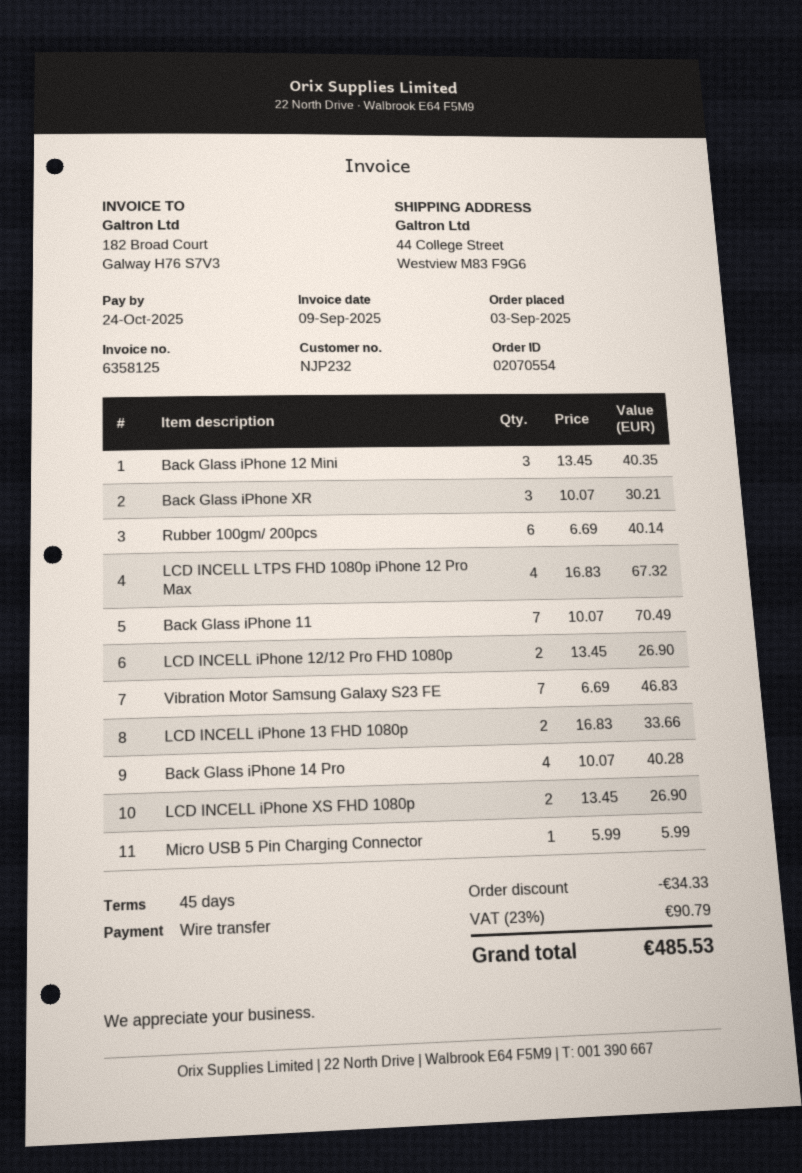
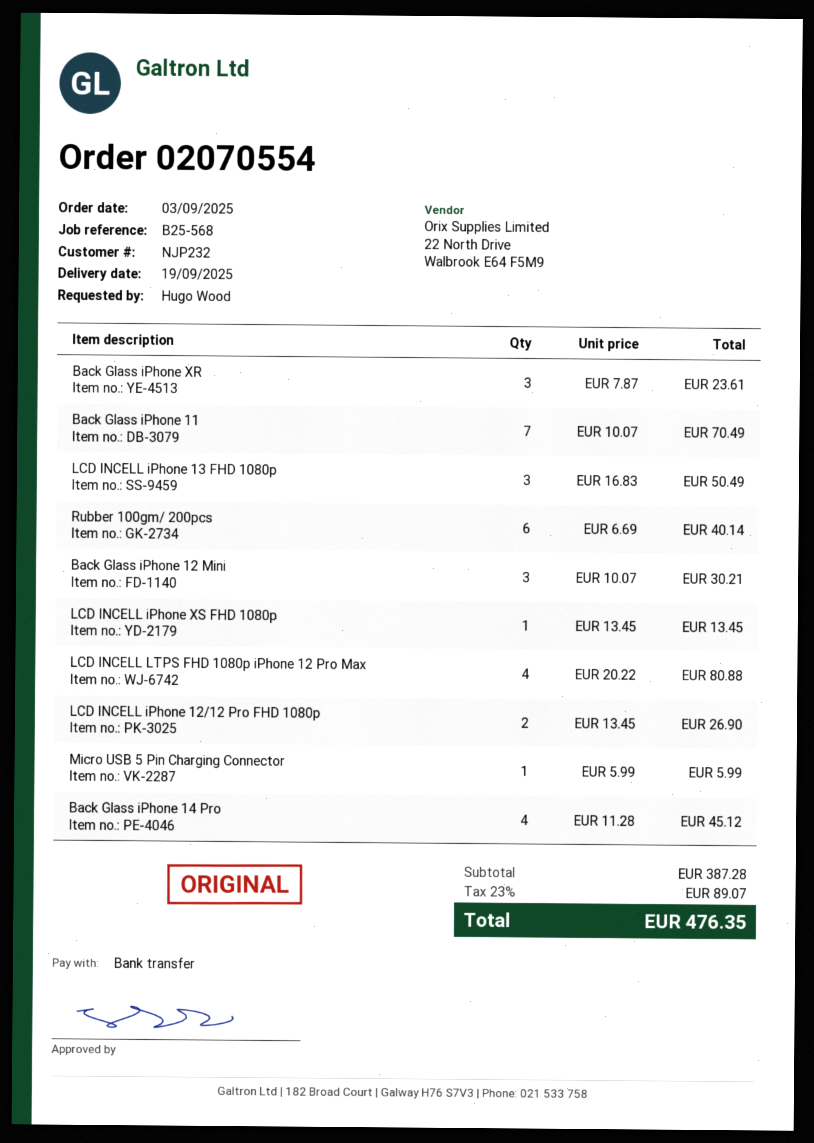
Back Glass iPhone 12 Mini: 3 x 13.45 = 40.35 -> 3 x 10.07 = 30.21
Back Glass iPhone XR: 3 x 10.07 = 30.21 -> 3 x 7.87 = 23.61
LCD INCELL LTPS FHD 1080p iPhone 12 Pro Max: 4 x 16.83 = 67.32 -> 4 x 20.22 = 80.88
Vibration Motor Samsung Galaxy S23 FE: 7 x 6.69 = 46.83 -> none
LCD INCELL iPhone 13 FHD 1080p: 2 x 16.83 = 33.66 -> 3 x 16.83 = 50.49
Back Glass iPhone 14 Pro: 4 x 10.07 = 40.28 -> 4 x 11.28 = 45.12
LCD INCELL iPhone XS FHD 1080p: 2 x 13.45 = 26.90 -> 1 x 13.45 = 13.45
discount: 34.33 -> none
tax: 23% = 90.79 -> 23% = 89.07
total: 485.53 -> 476.35

